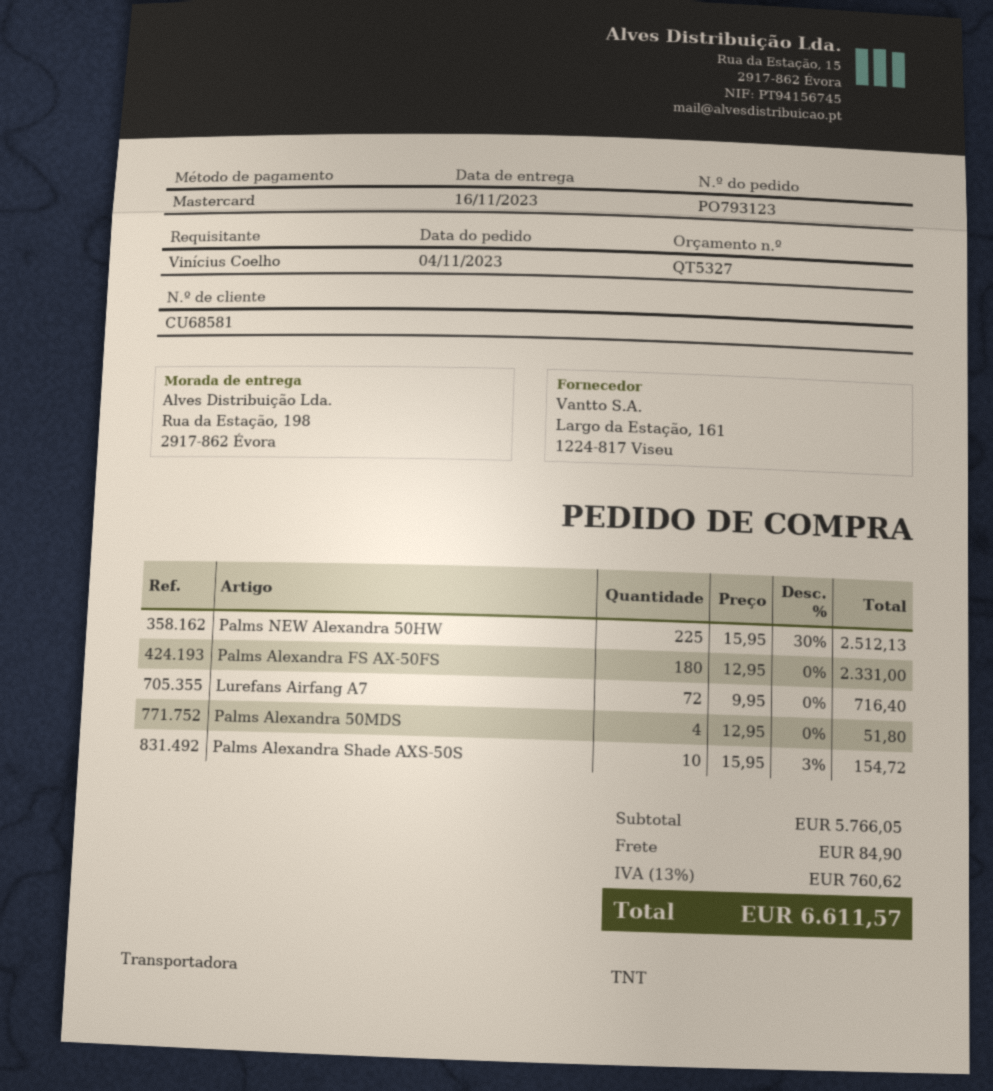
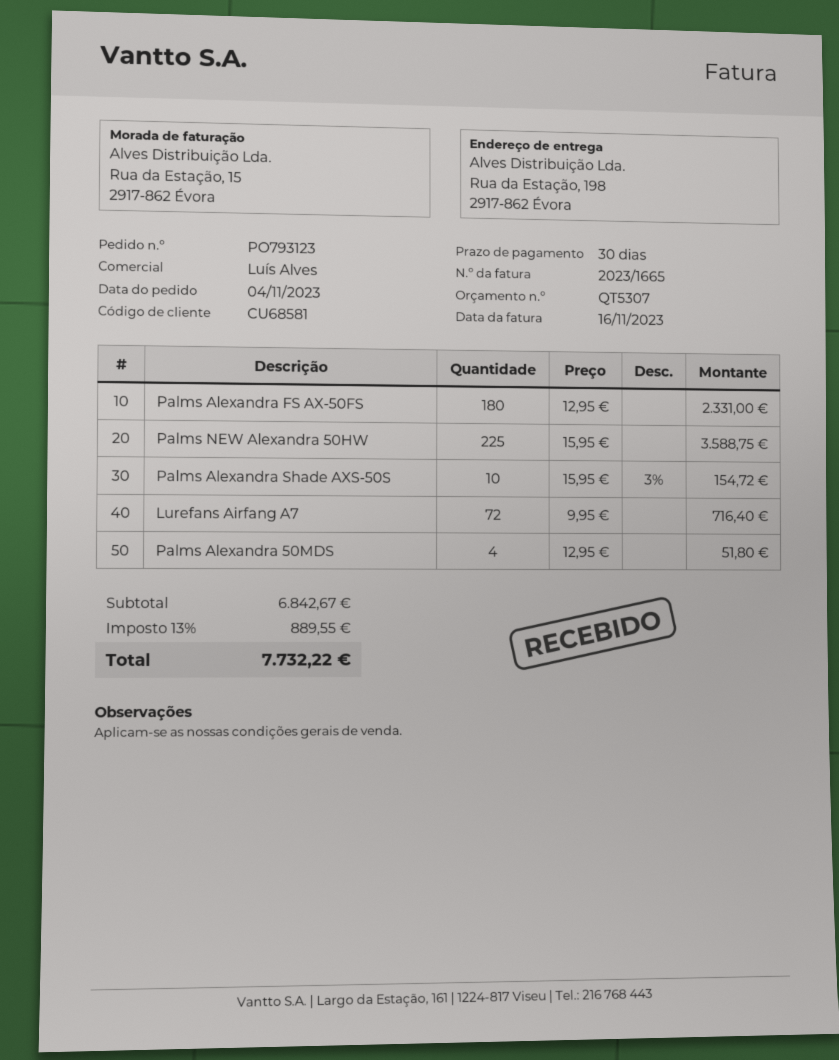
quote number: QT5327 -> QT5307
Palms NEW Alexandra 50HW: 225 x 15.95 - 30% = 2512.13 -> 225 x 15.95 = 3588.75
subtotal: 5766.05 -> 6842.67
shipping: 84.90 -> none
tax: 13% = 760.62 -> 13% = 889.55
total: 6611.57 -> 7732.22

